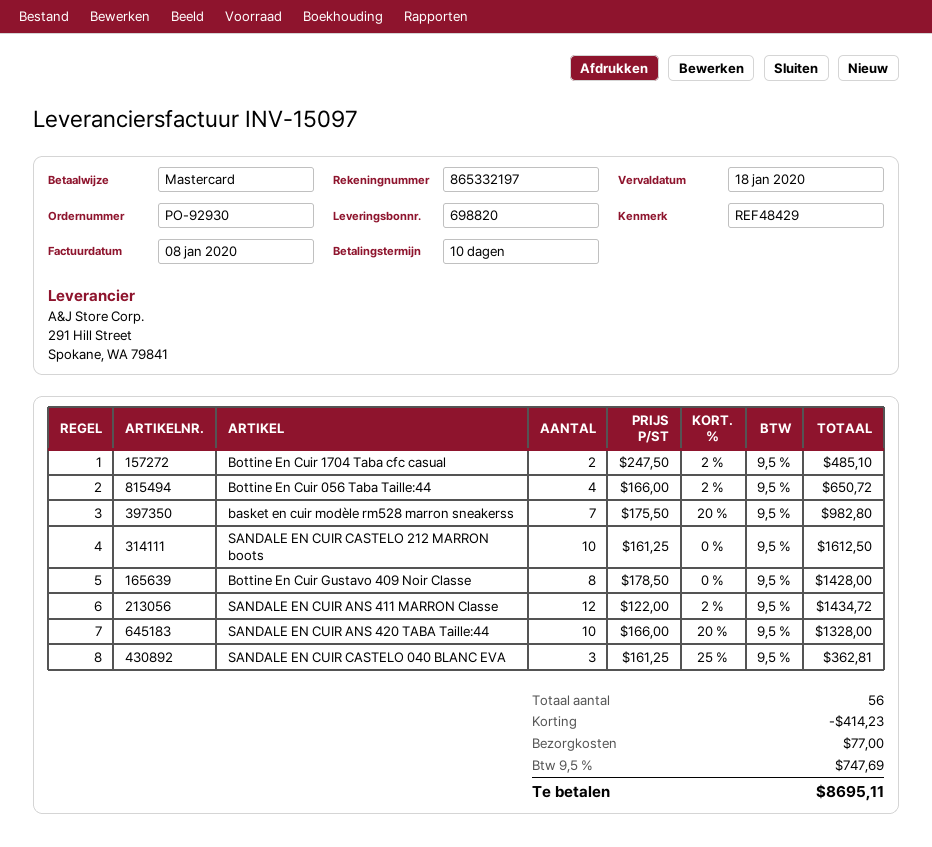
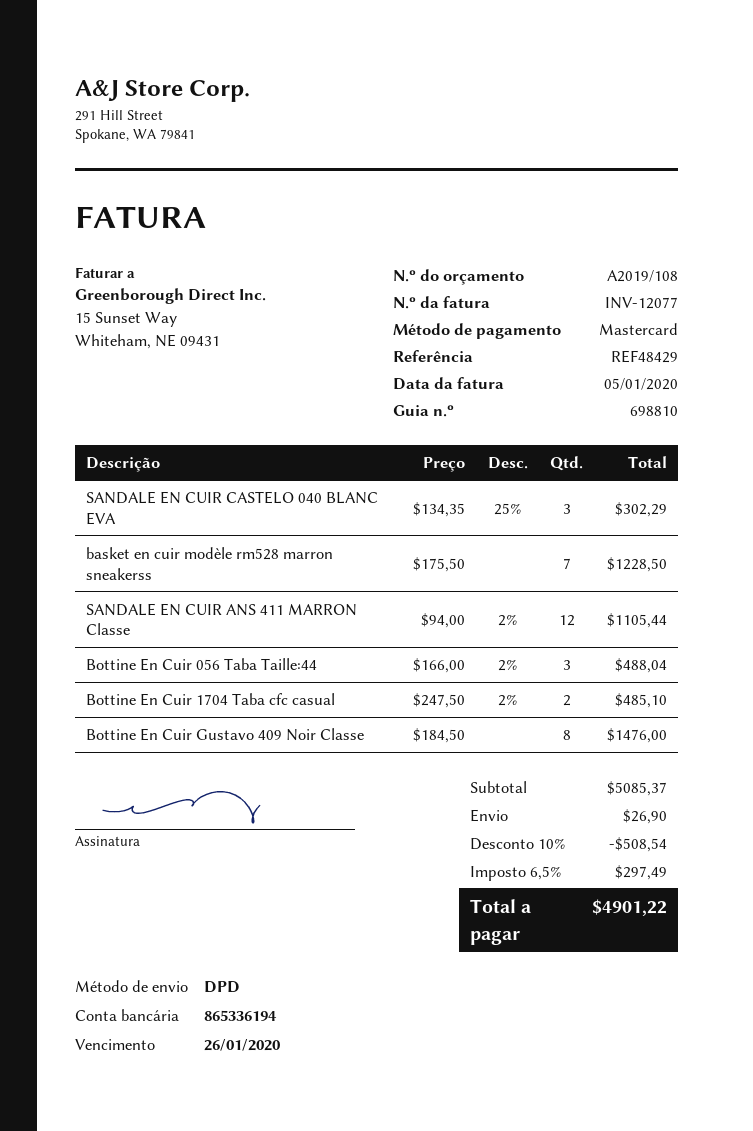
delivery note number: 698820 -> 698810
invoice number: INV-15097 -> INV-12077
invoice date: 2020-01-08 -> 2020-01-05
due date: 2020-01-18 -> 2020-01-26
bank account: 865332197 -> 865336194
Bottine En Cuir 056 Taba Taille:44: 4 x 166.00 - 2% = 650.72 -> 3 x 166.00 - 2% = 488.04
basket en cuir modèle rm528 marron sneakerss: 7 x 175.50 - 20% = 982.80 -> 7 x 175.50 = 1228.50
SANDALE EN CUIR CASTELO 212 MARRON boots: 10 x 161.25 = 1612.50 -> none
Bottine En Cuir Gustavo 409 Noir Classe: 8 x 178.50 = 1428.00 -> 8 x 184.50 = 1476.00
SANDALE EN CUIR ANS 411 MARRON Classe: 12 x 122.00 - 2% = 1434.72 -> 12 x 94.00 - 2% = 1105.44
SANDALE EN CUIR ANS 420 TABA Taille:44: 10 x 166.00 - 20% = 1328.00 -> none
SANDALE EN CUIR CASTELO 040 BLANC EVA: 3 x 161.25 - 25% = 362.81 -> 3 x 134.35 - 25% = 302.29
discount: 414.23 -> 508.54
shipping: 77.00 -> 26.90
tax: 9.5% = 747.69 -> 6.5% = 297.49
total: 8695.11 -> 4901.22

